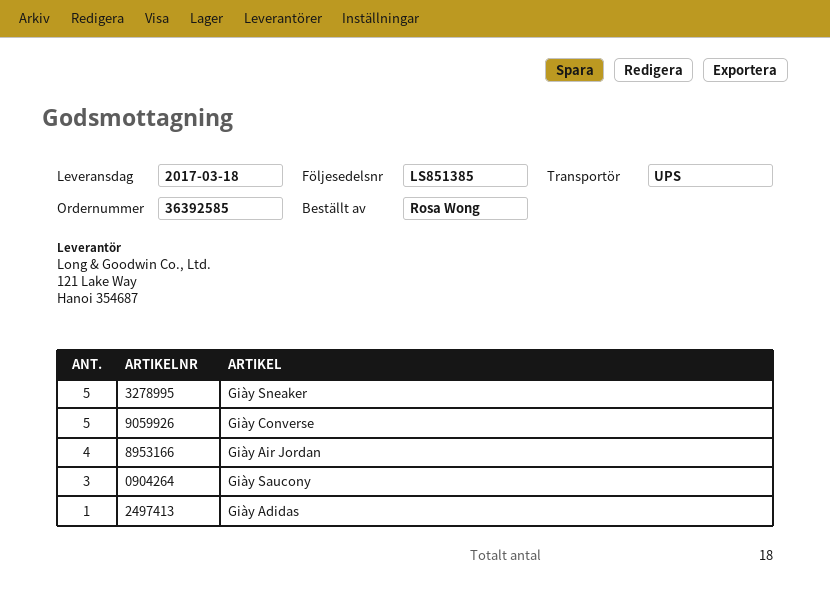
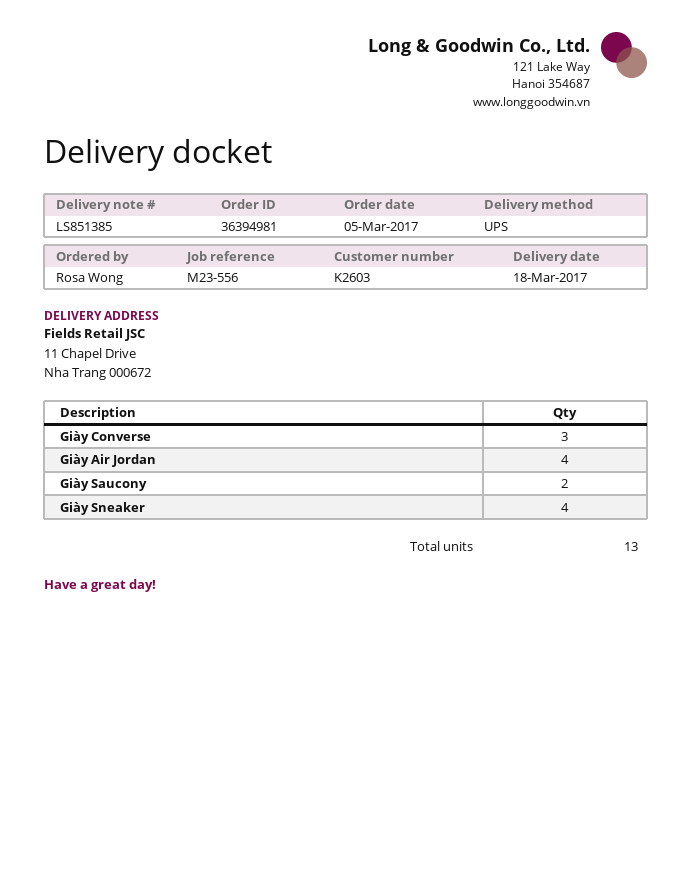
order number: 36392585 -> 36394981
Giày Sneaker: 5 -> 4
Giày Converse: 5 -> 3
Giày Saucony: 3 -> 2
Giày Adidas: 1 -> none
total quantity: 18 -> 13

